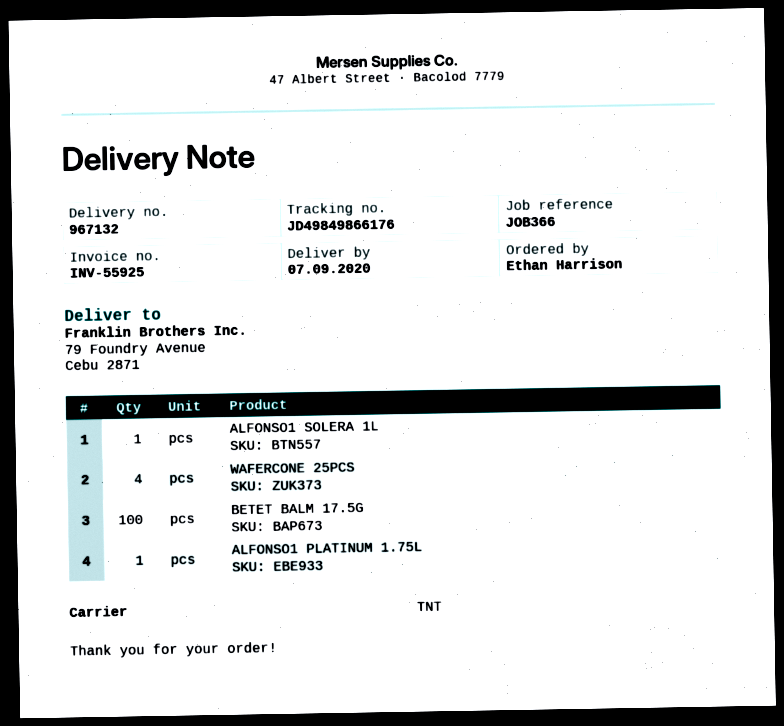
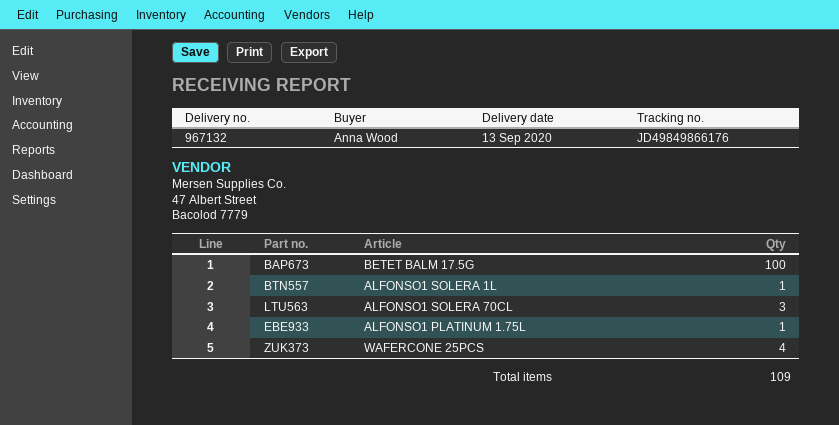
delivery date: 2020-09-07 -> 2020-09-13
ordered by: Ethan Harrison -> Anna Wood
ALFONSO1 SOLERA 70CL: none -> 3

